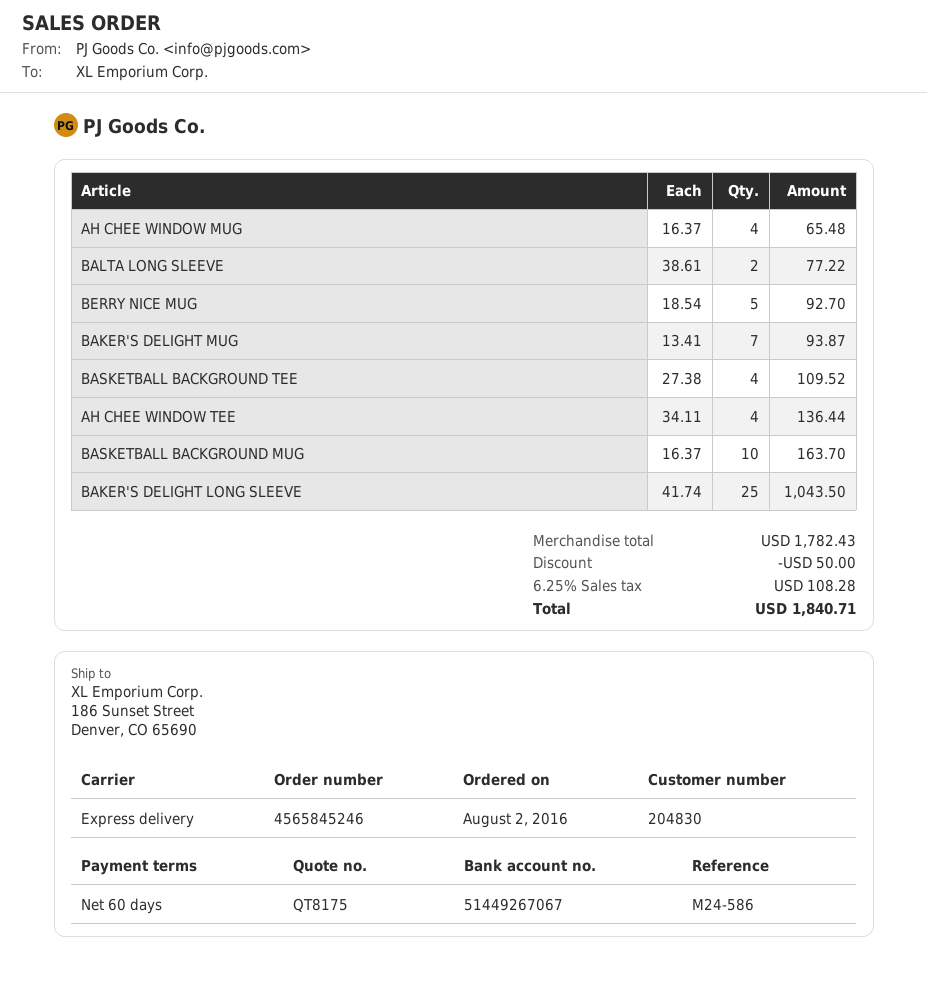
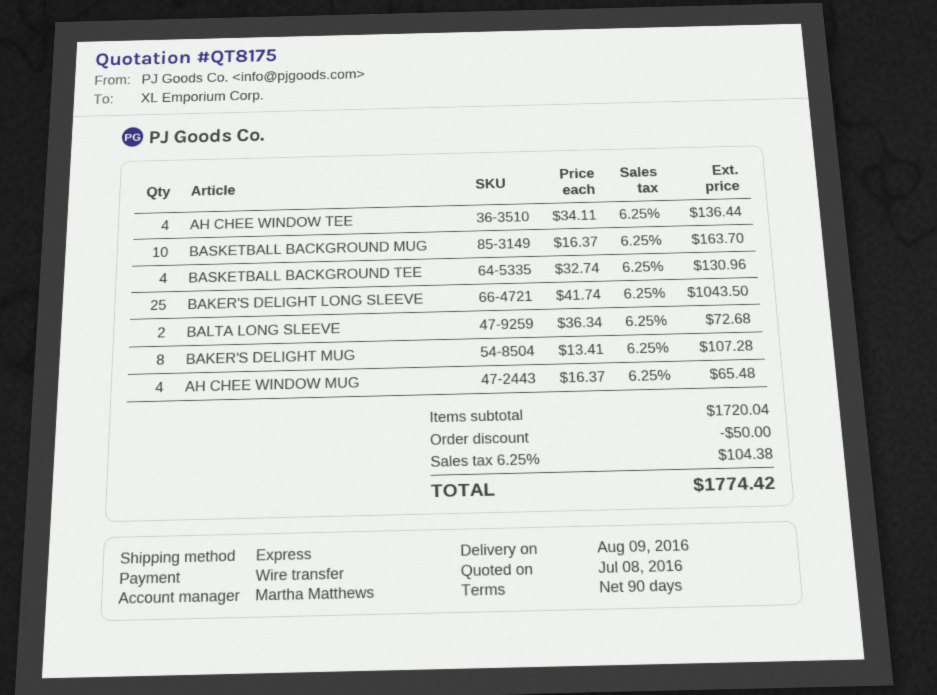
payment terms: 60 days -> 90 days
BALTA LONG SLEEVE: 2 x 38.61 = 77.22 -> 2 x 36.34 = 72.68
BERRY NICE MUG: 5 x 18.54 = 92.70 -> none
BAKER'S DELIGHT MUG: 7 x 13.41 = 93.87 -> 8 x 13.41 = 107.28
BASKETBALL BACKGROUND TEE: 4 x 27.38 = 109.52 -> 4 x 32.74 = 130.96
subtotal: 1782.43 -> 1720.04
tax: 6.25% = 108.28 -> 6.25% = 104.38
total: 1840.71 -> 1774.42

